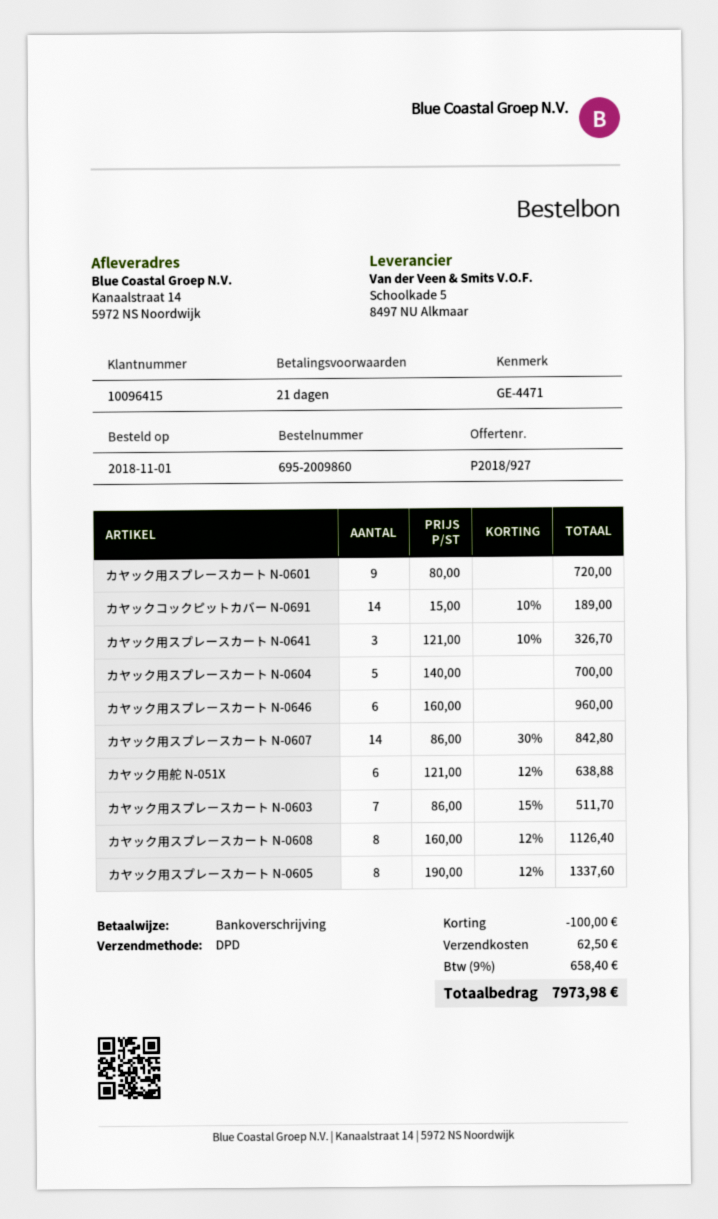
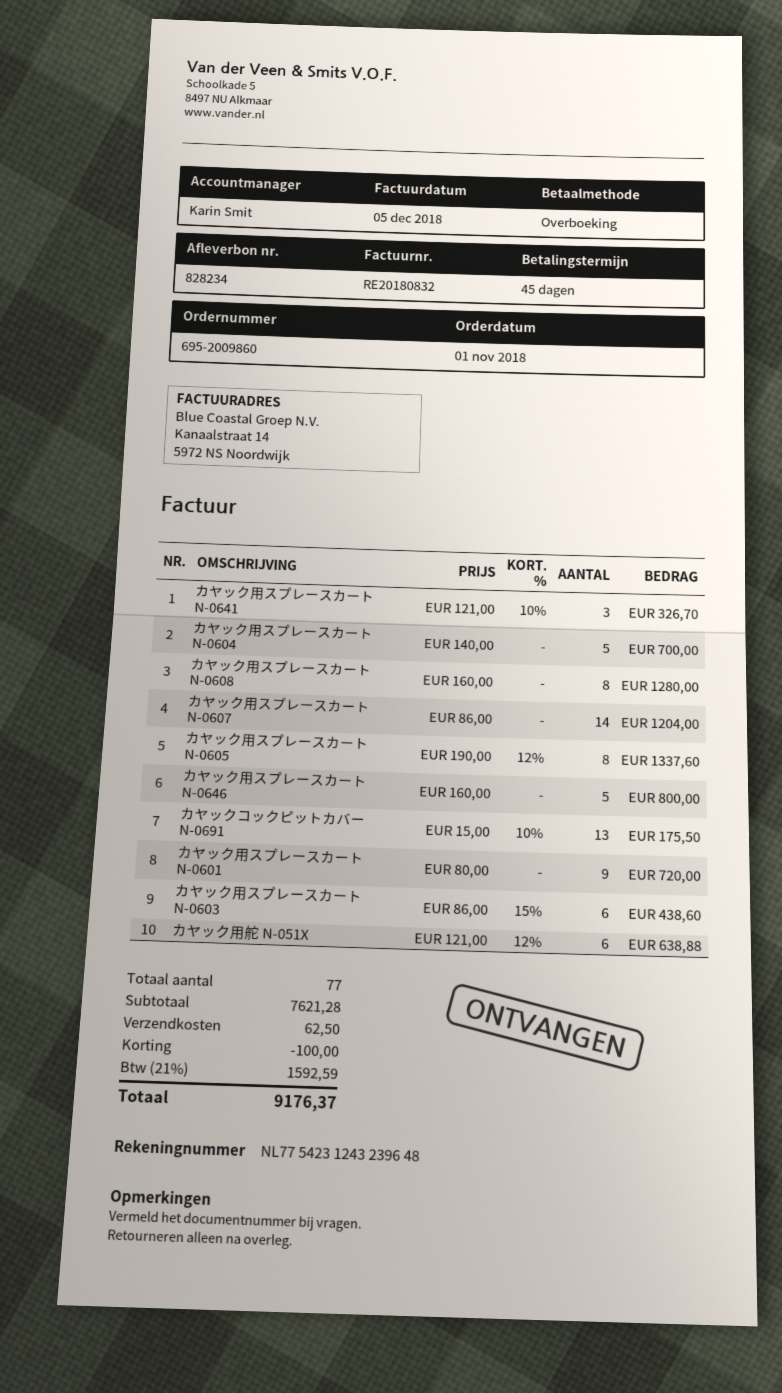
payment terms: 21 days -> 45 days
カヤックコックピットカバー N-0691: 14 x 15.00 - 10% = 189.00 -> 13 x 15.00 - 10% = 175.50
カヤック用スプレースカート N-0646: 6 x 160.00 = 960.00 -> 5 x 160.00 = 800.00
カヤック用スプレースカート N-0607: 14 x 86.00 - 30% = 842.80 -> 14 x 86.00 = 1204.00
カヤック用スプレースカート N-0603: 7 x 86.00 - 15% = 511.70 -> 6 x 86.00 - 15% = 438.60
カヤック用スプレースカート N-0608: 8 x 160.00 - 12% = 1126.40 -> 8 x 160.00 = 1280.00
tax: 9% = 658.40 -> 21% = 1592.59
total: 7973.98 -> 9176.37

